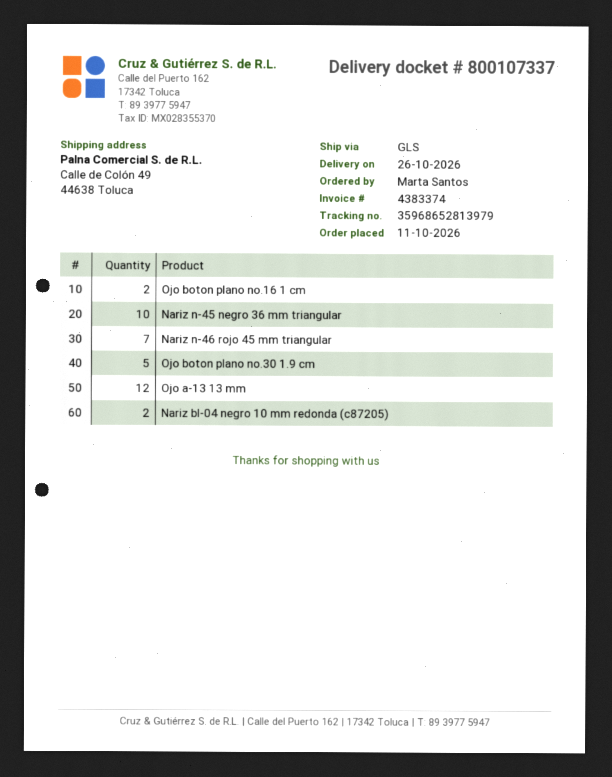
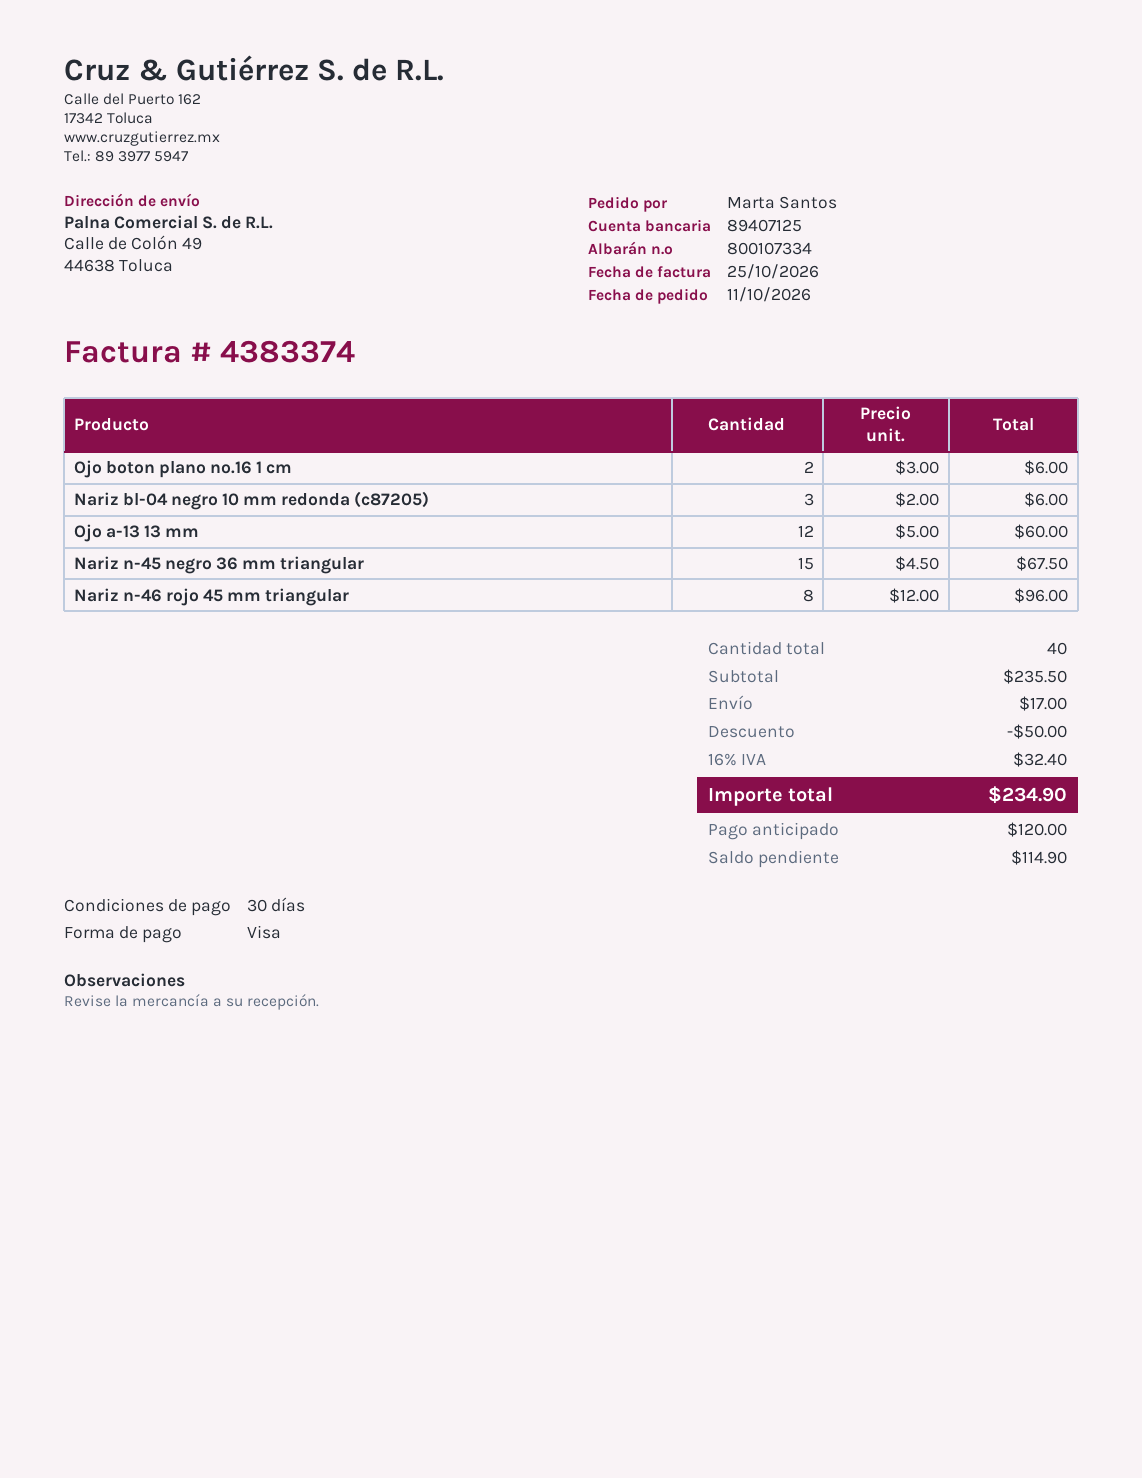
delivery note number: 800107337 -> 800107334
Nariz n-45 negro 36 mm triangular: 10 -> 15
Nariz n-46 rojo 45 mm triangular: 7 -> 8
Ojo boton plano no.30 1.9 cm: 5 -> none
Nariz bl-04 negro 10 mm redonda (c87205): 2 -> 3

